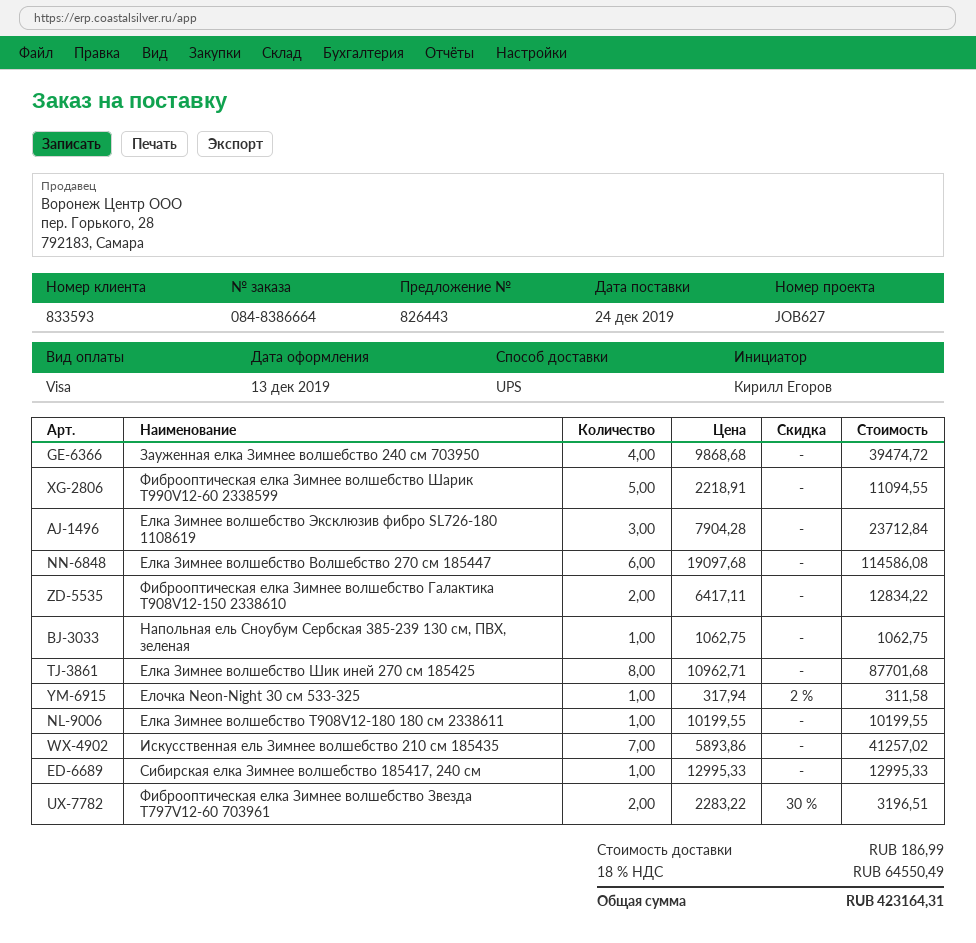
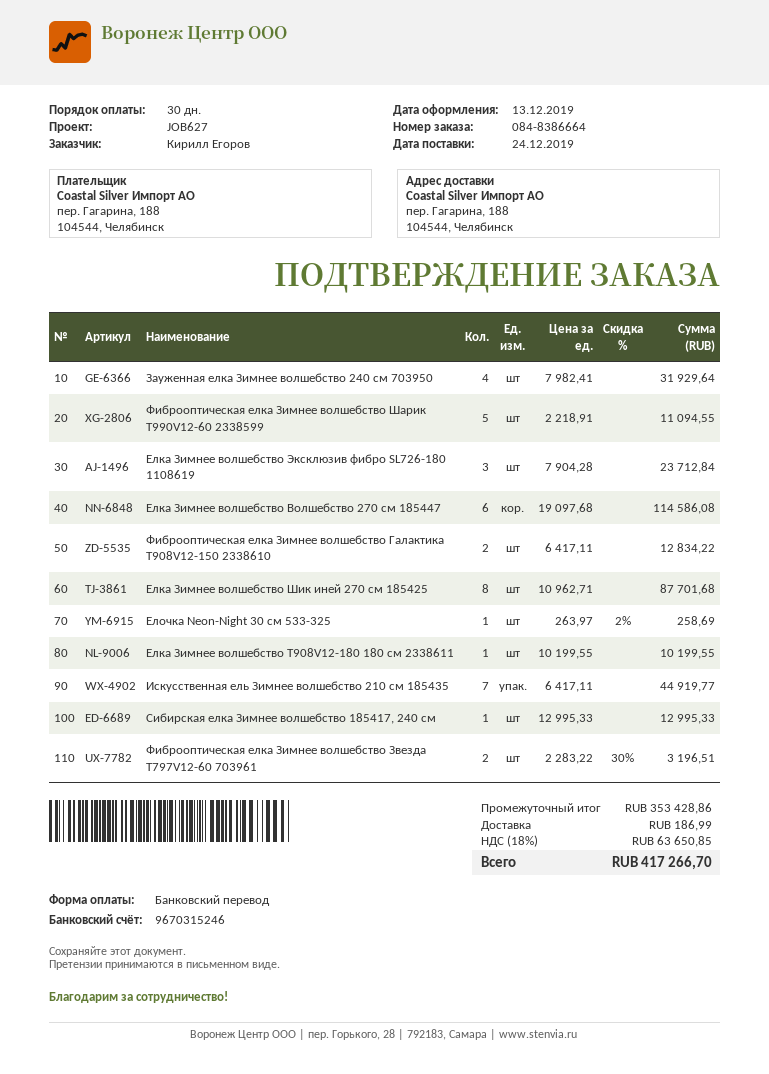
payment method: Visa -> bank transfer
Зауженная елка Зимнее волшебство 240 см 703950: 4 x 9868.68 = 39474.72 -> 4 x 7982.41 = 31929.64
Напольная ель Сноубум Сербская 385-239 130 см, ПВХ, зеленая: 1 x 1062.75 = 1062.75 -> none
Елочка Neon-Night 30 см 533-325: 1 x 317.94 - 2% = 311.58 -> 1 x 263.97 - 2% = 258.69
Искусственная ель Зимнее волшебство 210 см 185435: 7 x 5893.86 = 41257.02 -> 7 x 6417.11 = 44919.77
tax: 18% = 64550.49 -> 18% = 63650.85
total: 423164.31 -> 417266.70

